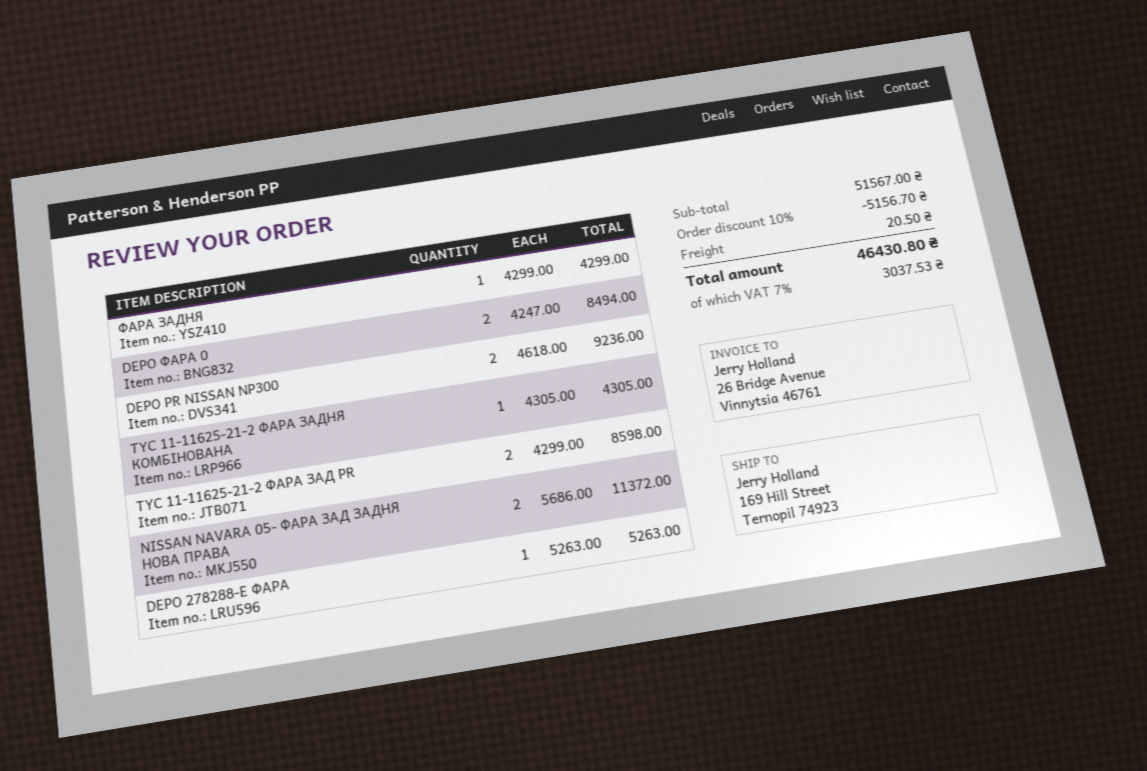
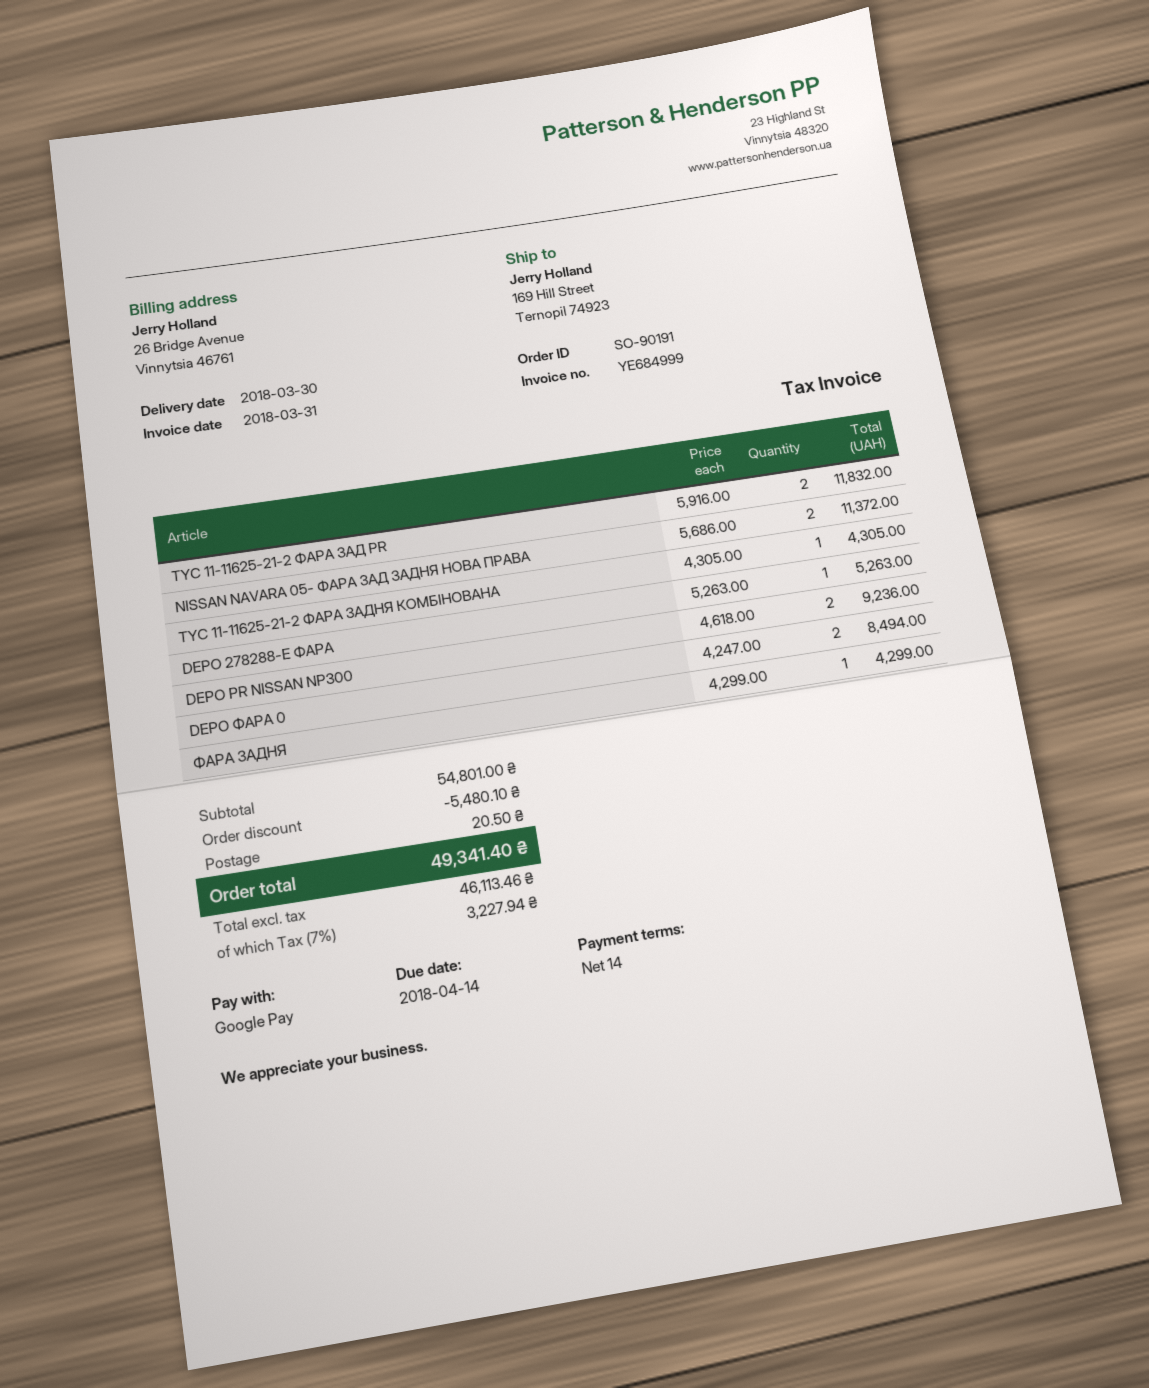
TYC 11-11625-21-2 ФАРА ЗАД PR: 2 x 4299.00 = 8598.00 -> 2 x 5916.00 = 11832.00
subtotal: 51567.00 -> 54801.00
discount: 5156.70 -> 5480.10
tax: 7% = 3037.53 -> 7% = 3227.94
total: 46430.80 -> 49341.40

